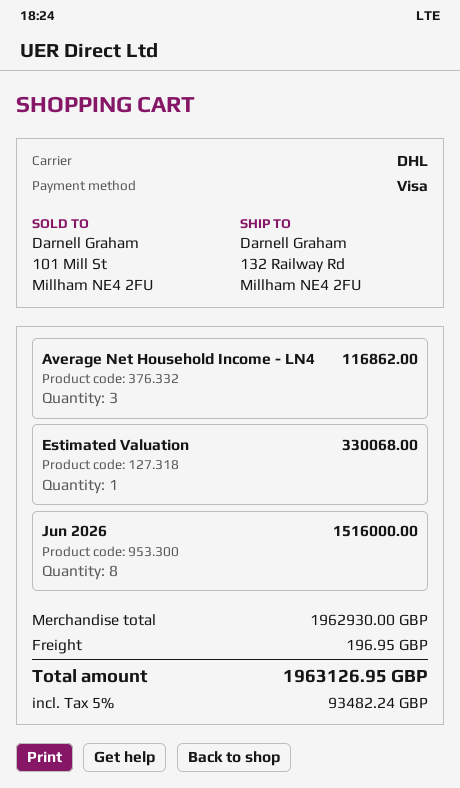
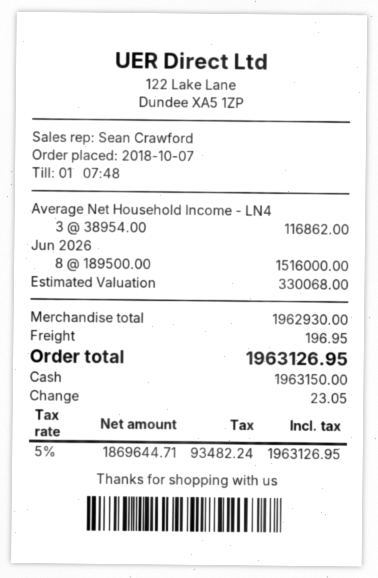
payment method: Visa -> cash

